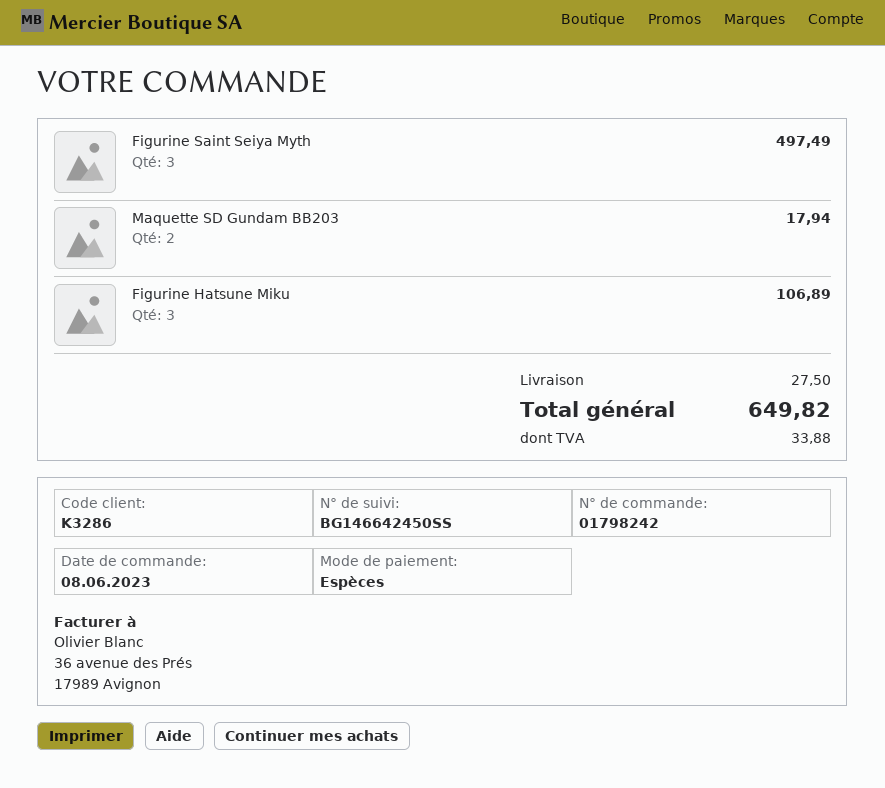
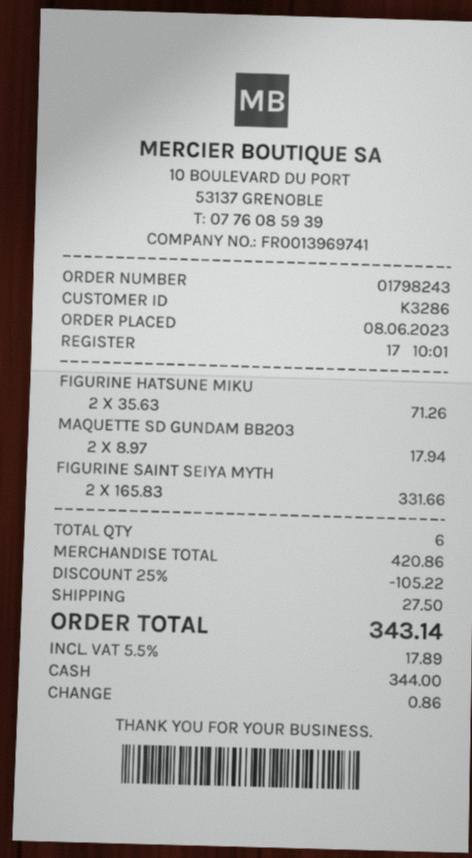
order number: 01798242 -> 01798243
Figurine Saint Seiya Myth: 3 for 497.49 -> 2 for 331.66
Figurine Hatsune Miku: 3 for 106.89 -> 2 for 71.26
discount: none -> 25% = 105.22
tax: 33.88 -> 17.89
total: 649.82 -> 343.14

